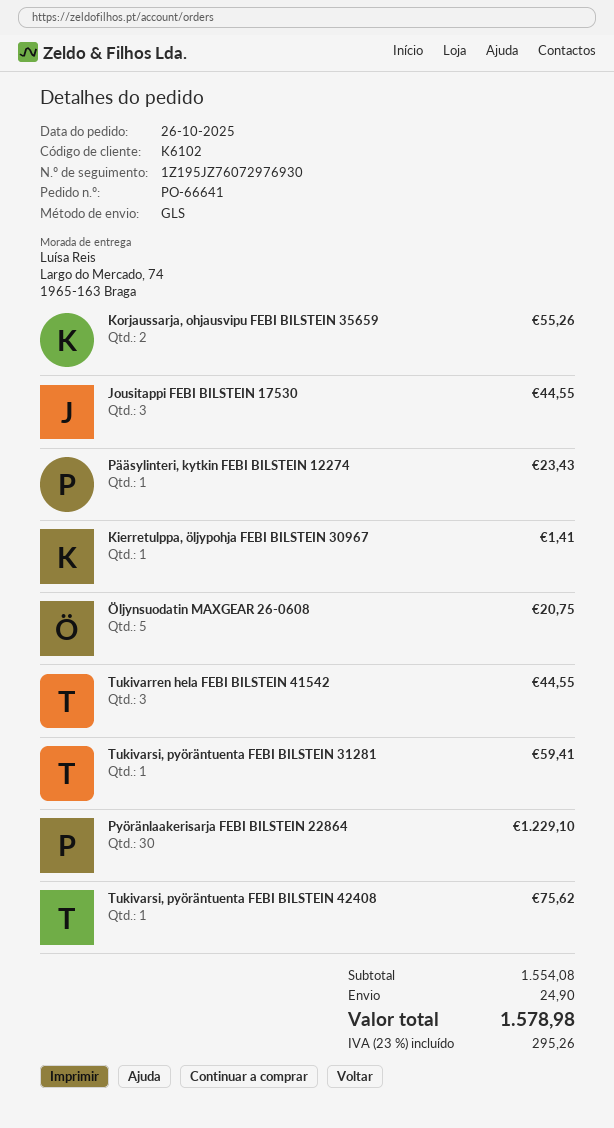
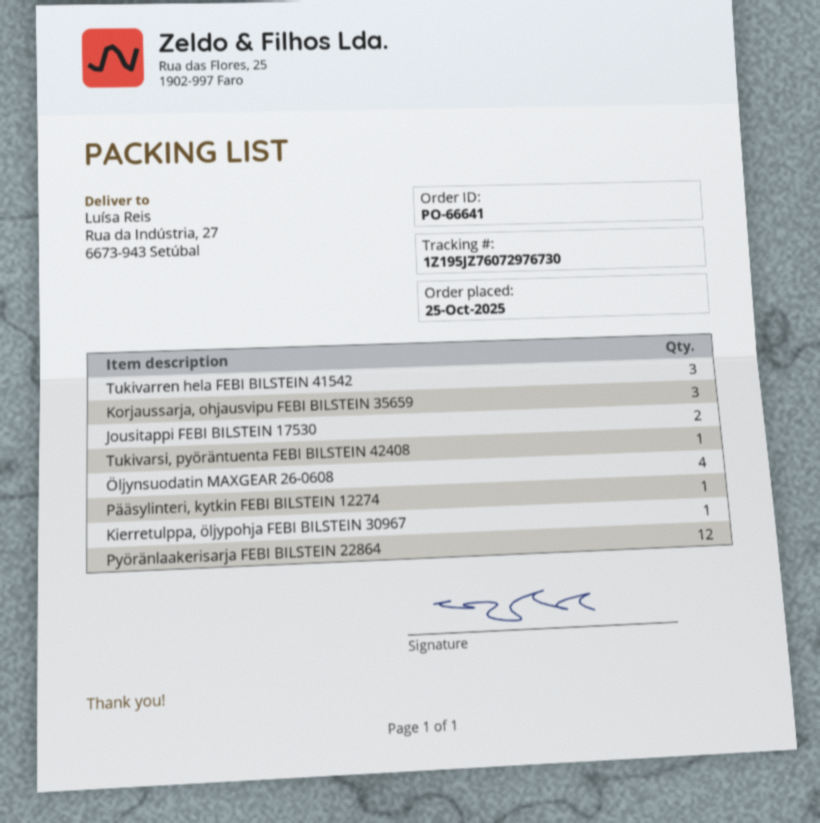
order date: 2025-10-26 -> 2025-10-25
tracking number: 1Z195JZ76072976930 -> 1Z195JZ76072976730
ship to: Largo do Mercado, 74, 1965-163 Braga -> Rua da Indústria, 27, 6673-943 Setúbal
Korjaussarja, ohjausvipu FEBI BILSTEIN 35659: 2 -> 3
Jousitappi FEBI BILSTEIN 17530: 3 -> 2
Öljynsuodatin MAXGEAR 26-0608: 5 -> 4
Tukivarsi, pyöräntuenta FEBI BILSTEIN 31281: 1 -> none
Pyöränlaakerisarja FEBI BILSTEIN 22864: 30 -> 12

